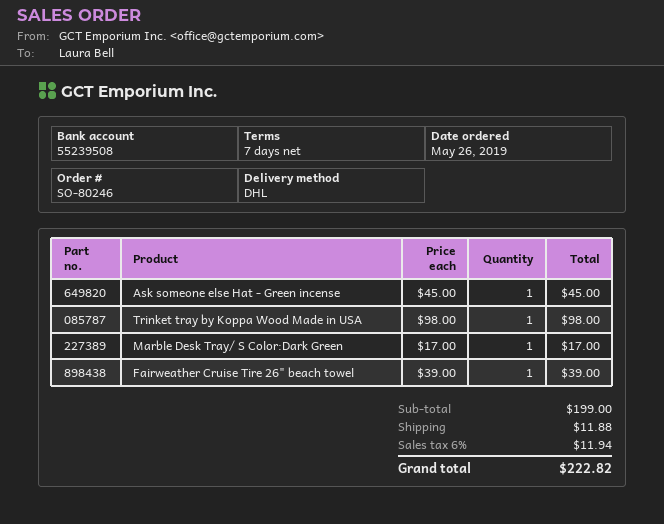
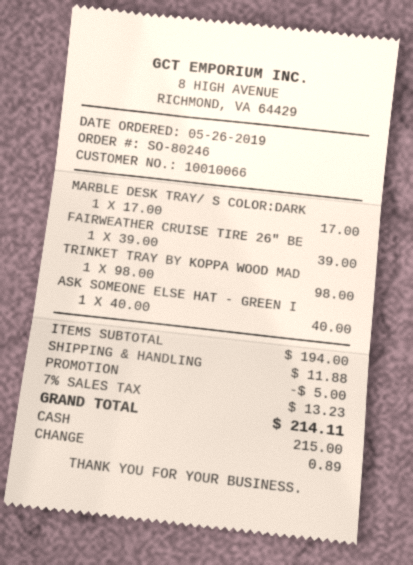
Ask someone else Hat - Green incense: 1 x 45.00 = 45.00 -> 1 x 40.00 = 40.00
subtotal: 199.00 -> 194.00
discount: none -> 5.00
tax: 6% = 11.94 -> 7% = 13.23
total: 222.82 -> 214.11

